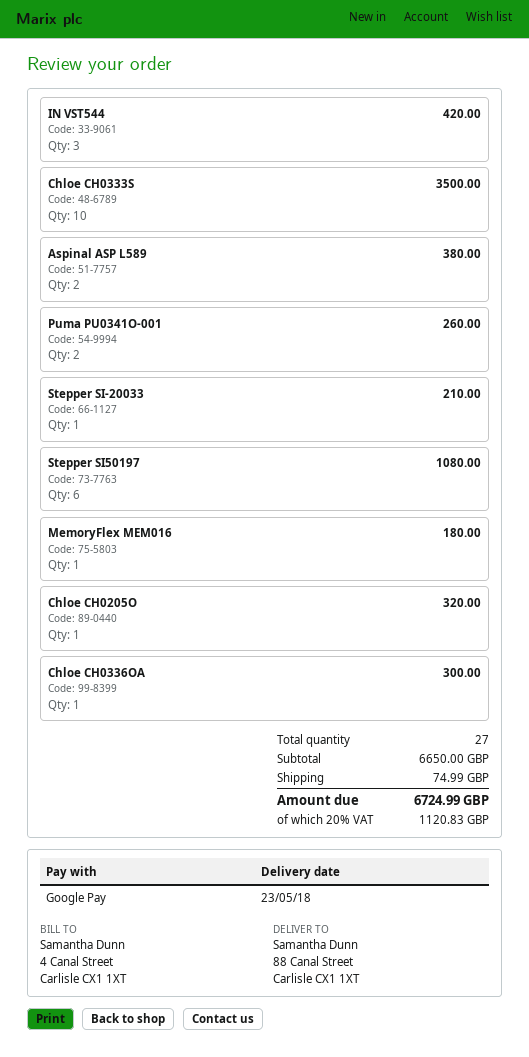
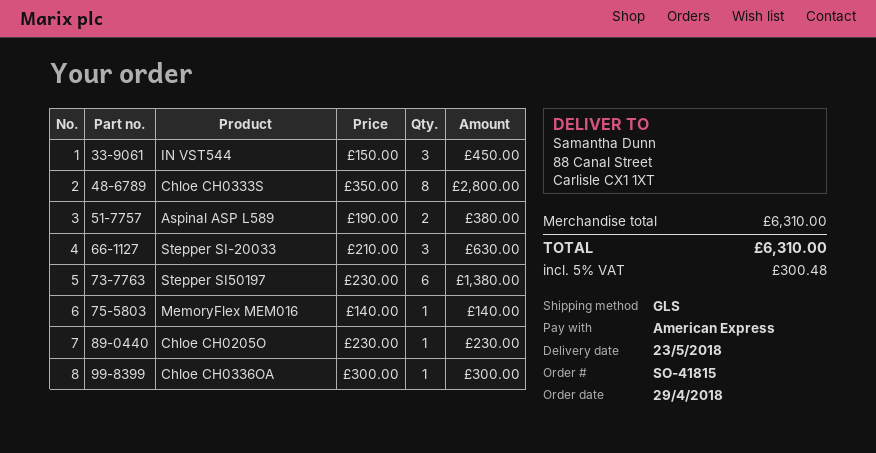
payment method: Google Pay -> American Express
IN VST544: 3 for 420.00 -> 3 for 450.00
Chloe CH0333S: 10 for 3500.00 -> 8 for 2800.00
Puma PU0341O-001: 2 for 260.00 -> none
Stepper SI-20033: 1 for 210.00 -> 3 for 630.00
Stepper SI50197: 6 for 1080.00 -> 6 for 1380.00
MemoryFlex MEM016: 1 for 180.00 -> 1 for 140.00
Chloe CH0205O: 1 for 320.00 -> 1 for 230.00
subtotal: 6650.00 -> 6310.00
shipping: 74.99 -> none
tax: 20% = 1120.83 -> 5% = 300.48
total: 6724.99 -> 6310.00

